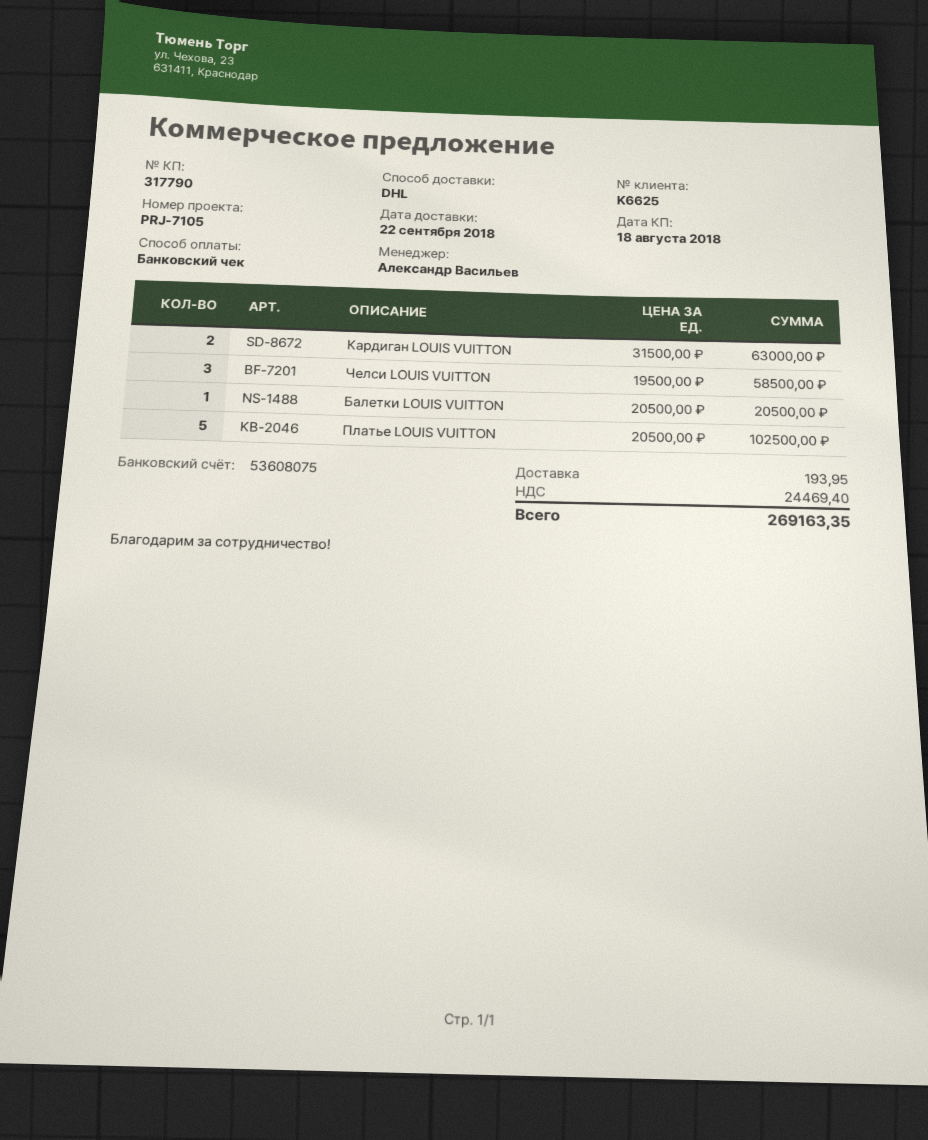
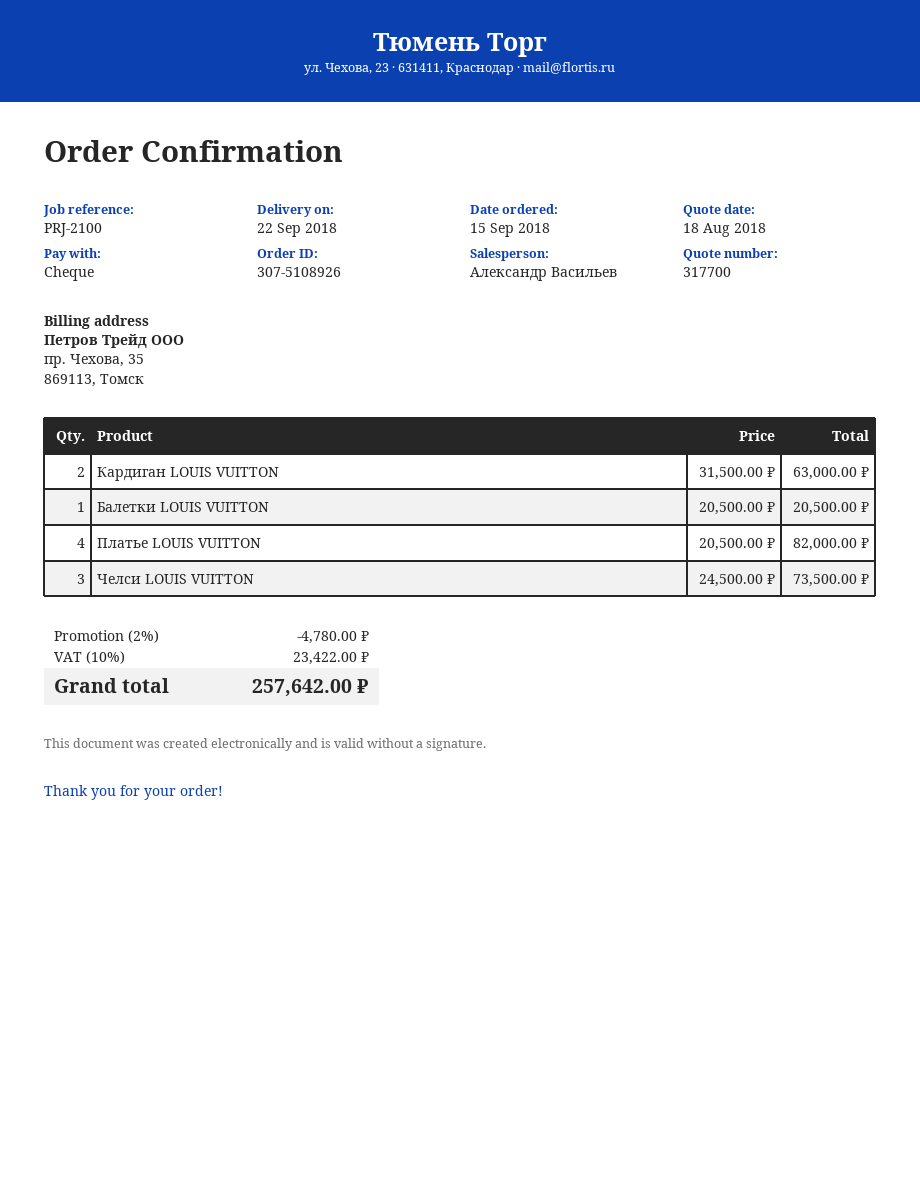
quote number: 317790 -> 317700
reference: PRJ-7105 -> PRJ-2100
Челси LOUIS VUITTON: 3 x 19500.00 = 58500.00 -> 3 x 24500.00 = 73500.00
Платье LOUIS VUITTON: 5 x 20500.00 = 102500.00 -> 4 x 20500.00 = 82000.00
discount: none -> 2% = 4780.00
shipping: 193.95 -> none
tax: 24469.40 -> 23422.00
total: 269163.35 -> 257642.00

